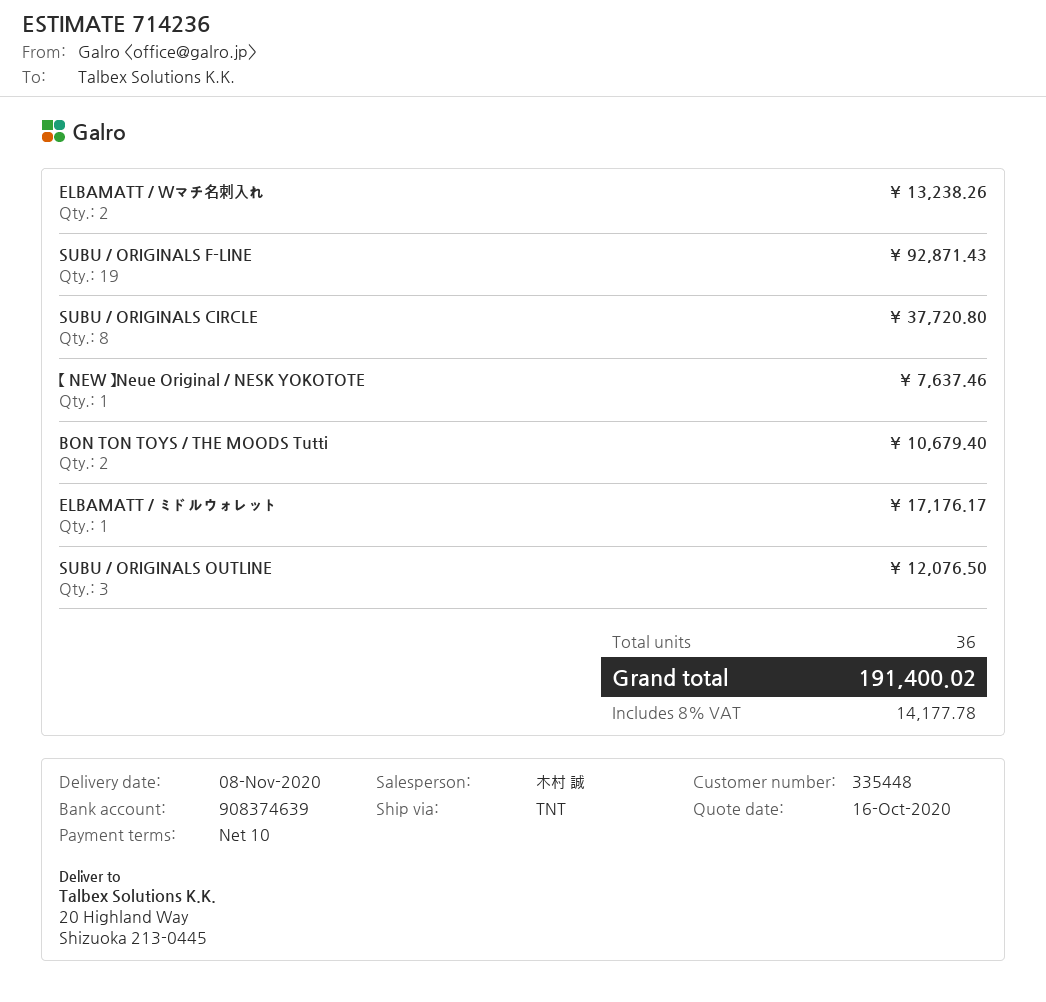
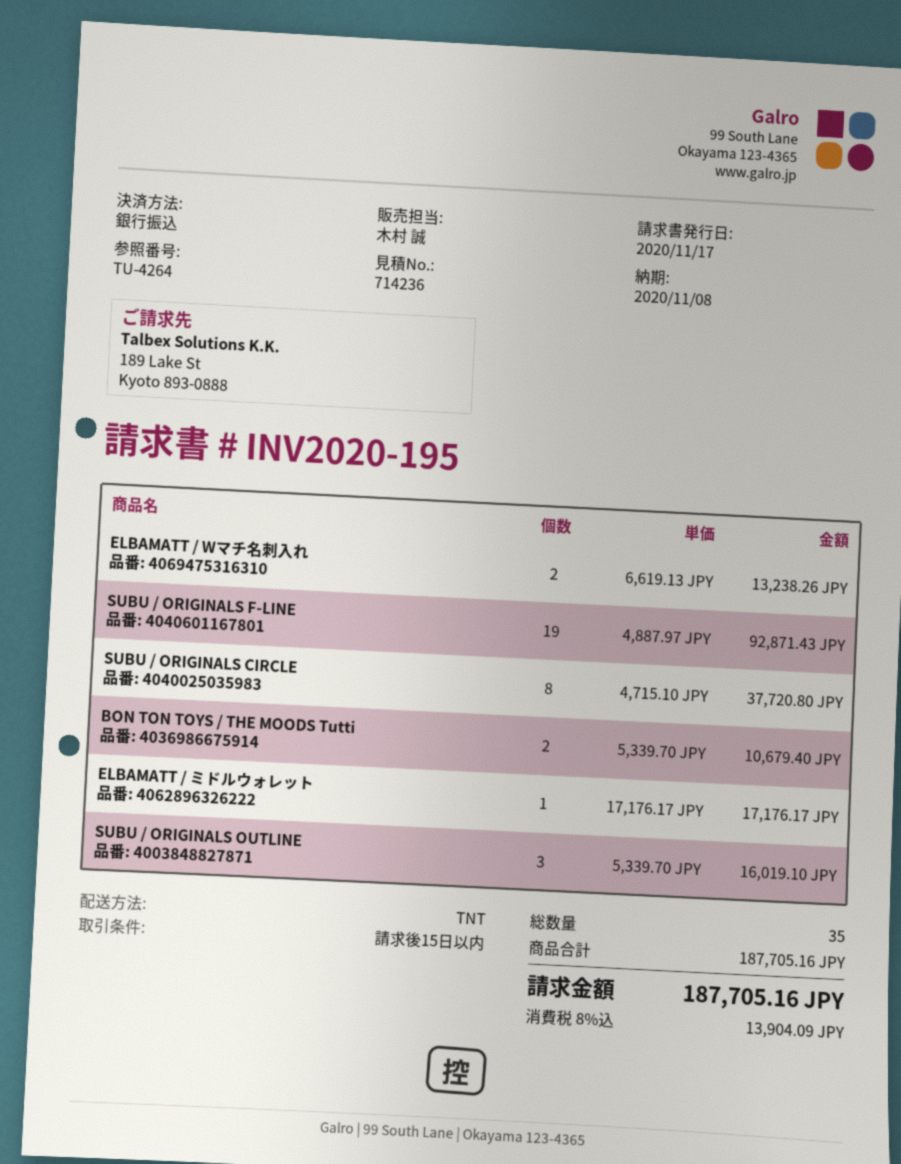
payment terms: 10 days -> 15 days
【 NEW 】Neue Original / NESK YOKOTOTE: 1 for 7637.46 -> none
SUBU / ORIGINALS OUTLINE: 3 for 12076.50 -> 3 for 16019.10
total quantity: 36 -> 35
tax: 8% = 14177.78 -> 8% = 13904.09
total: 191400.02 -> 187705.16

